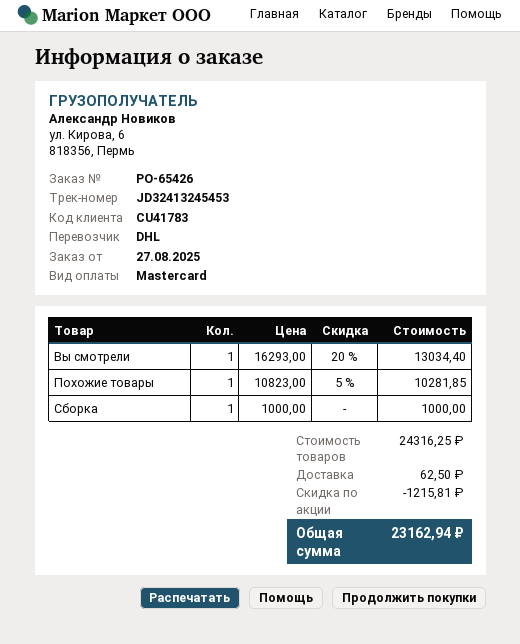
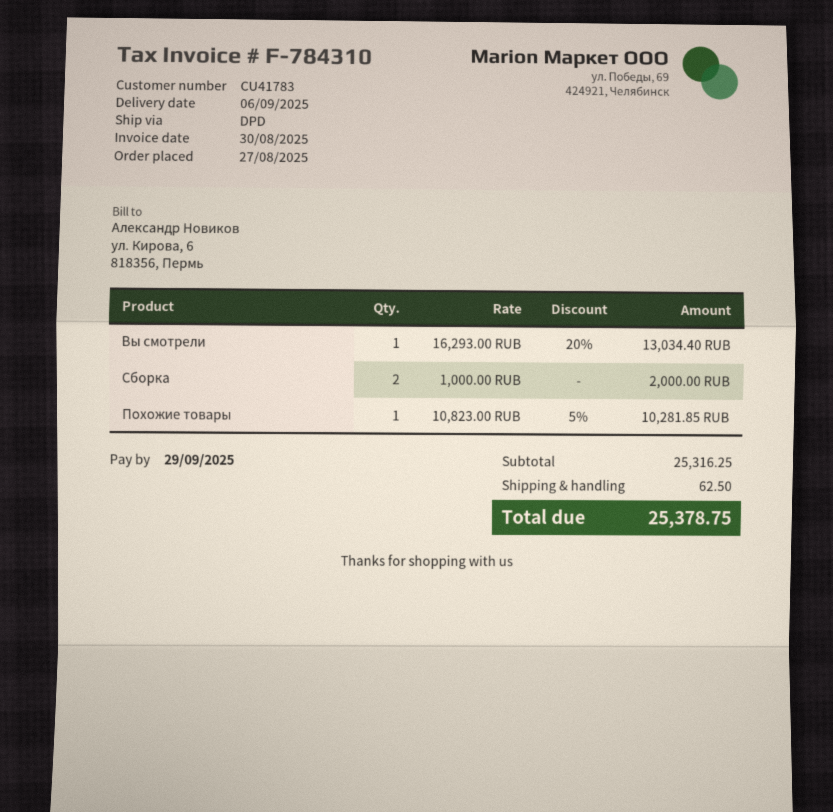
shipping method: DHL -> DPD
Сборка: 1 x 1000.00 = 1000.00 -> 2 x 1000.00 = 2000.00
subtotal: 24316.25 -> 25316.25
discount: 1215.81 -> none
total: 23162.94 -> 25378.75

